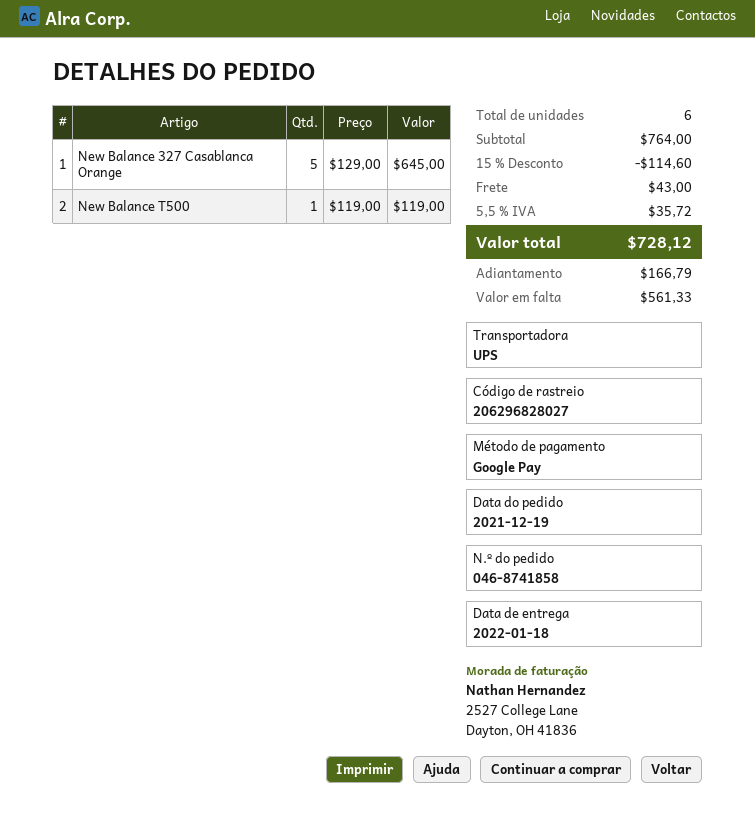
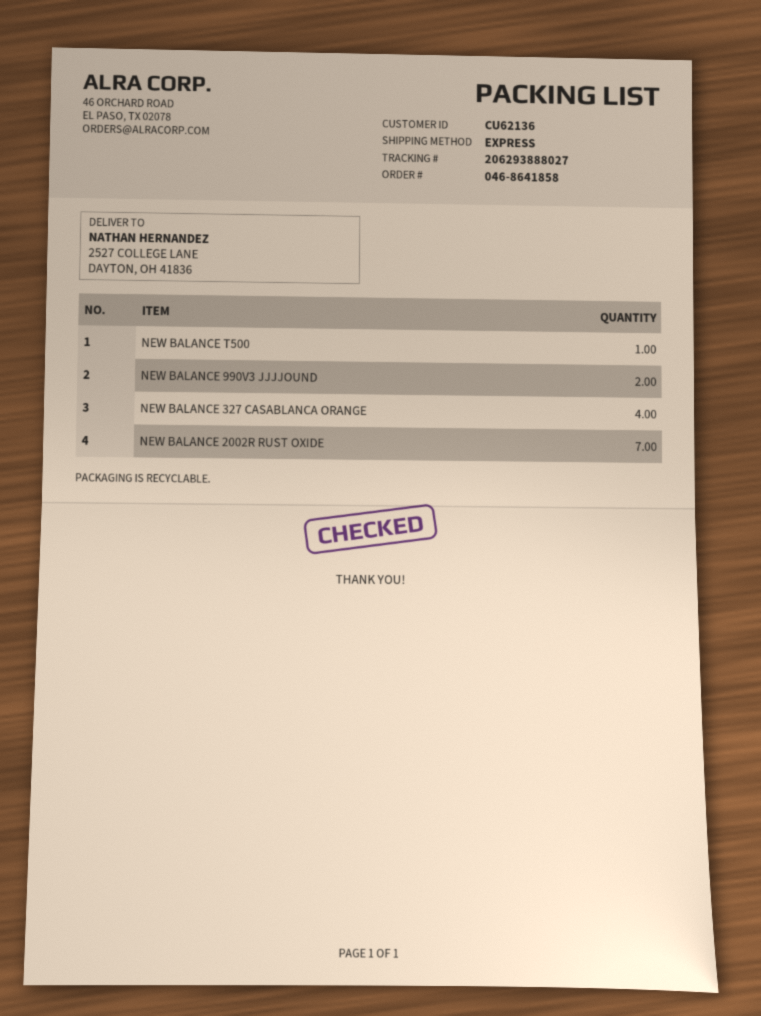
order number: 046-8741858 -> 046-8641858
shipping method: UPS -> express
tracking number: 206296828027 -> 206293888027
New Balance 327 Casablanca Orange: 5 -> 4
NEW BALANCE 990V3 JJJJOUND: none -> 2
NEW BALANCE 2002R RUST OXIDE: none -> 7

